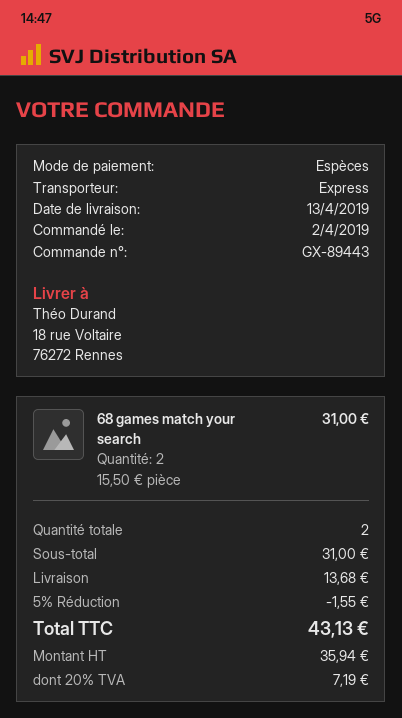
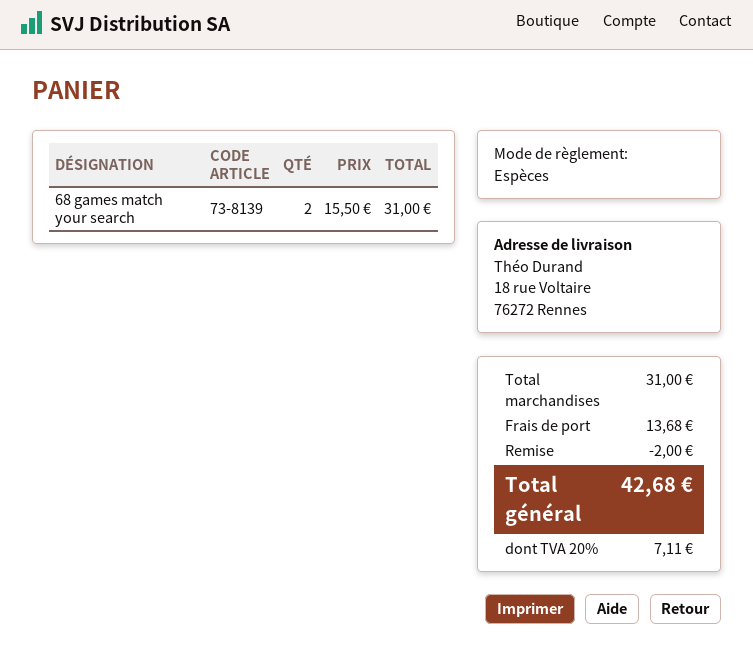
discount: 1.55 -> 2.00
tax: 20% = 7.19 -> 20% = 7.11
total: 43.13 -> 42.68

